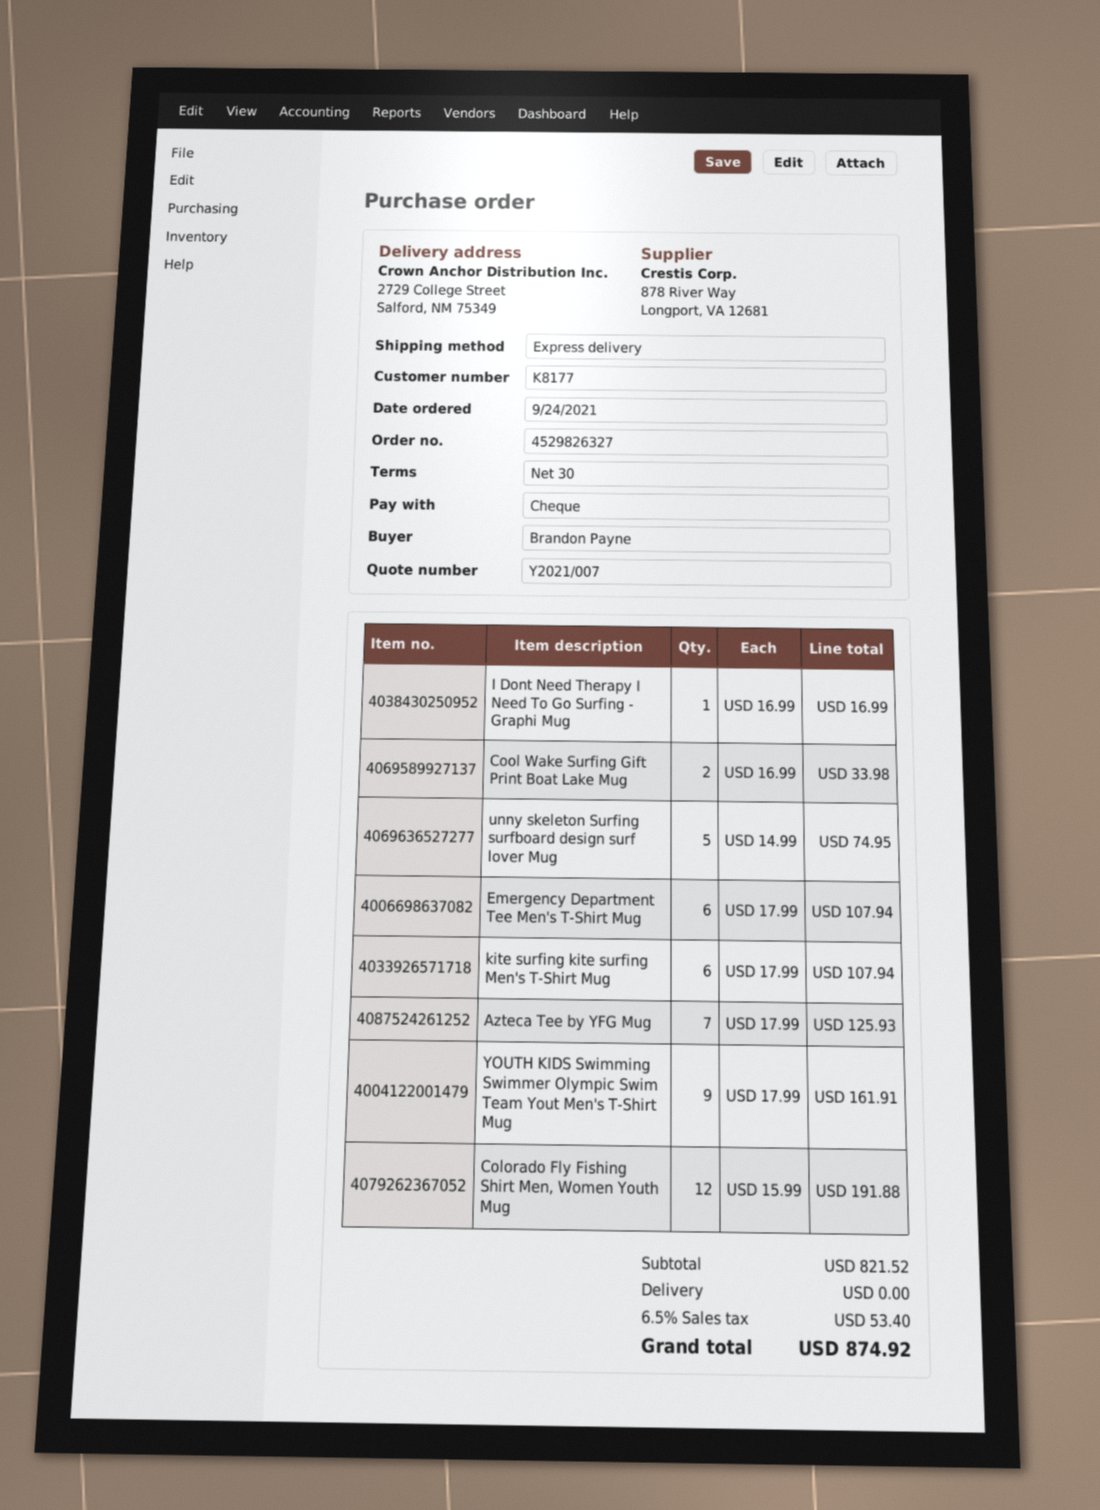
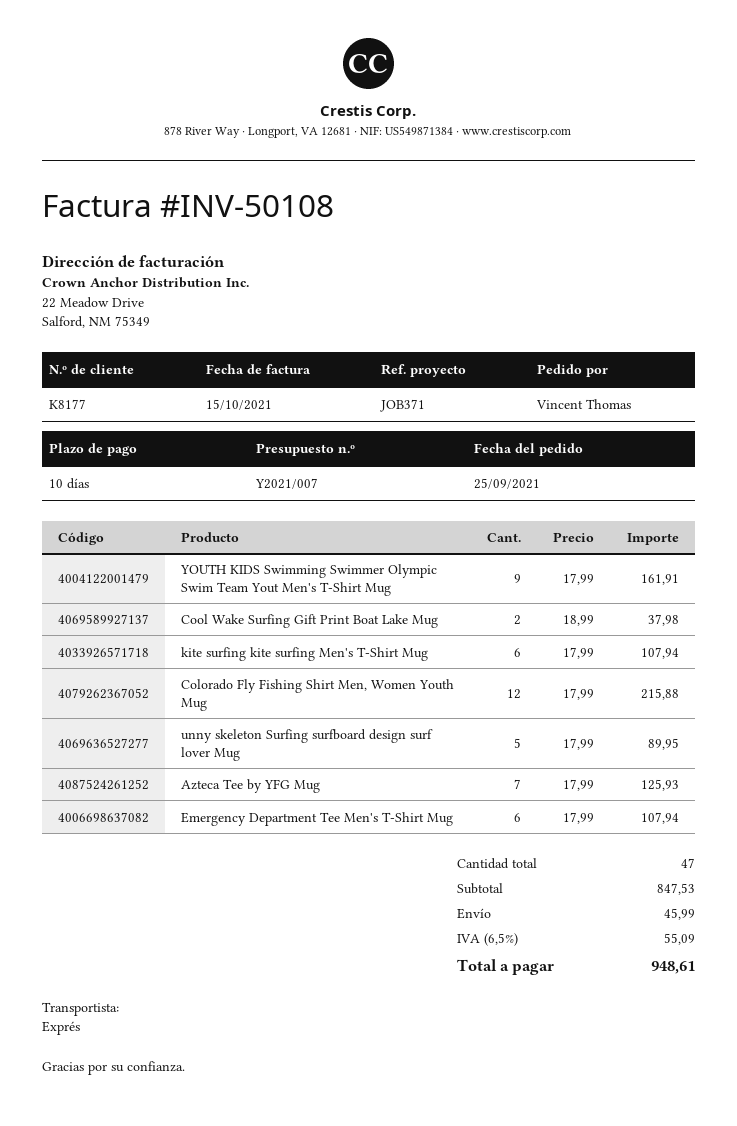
order date: 2021-09-24 -> 2021-09-25
payment terms: 30 days -> 10 days
ordered by: Brandon Payne -> Vincent Thomas
I Dont Need Therapy I Need To Go Surfing - Graphi Mug: 1 x 16.99 = 16.99 -> none
Cool Wake Surfing Gift Print Boat Lake Mug: 2 x 16.99 = 33.98 -> 2 x 18.99 = 37.98
unny skeleton Surfing surfboard design surf lover Mug: 5 x 14.99 = 74.95 -> 5 x 17.99 = 89.95
Colorado Fly Fishing Shirt Men, Women Youth Mug: 12 x 15.99 = 191.88 -> 12 x 17.99 = 215.88
subtotal: 821.52 -> 847.53
shipping: 0.00 -> 45.99
tax: 6.5% = 53.40 -> 6.5% = 55.09
total: 874.92 -> 948.61

